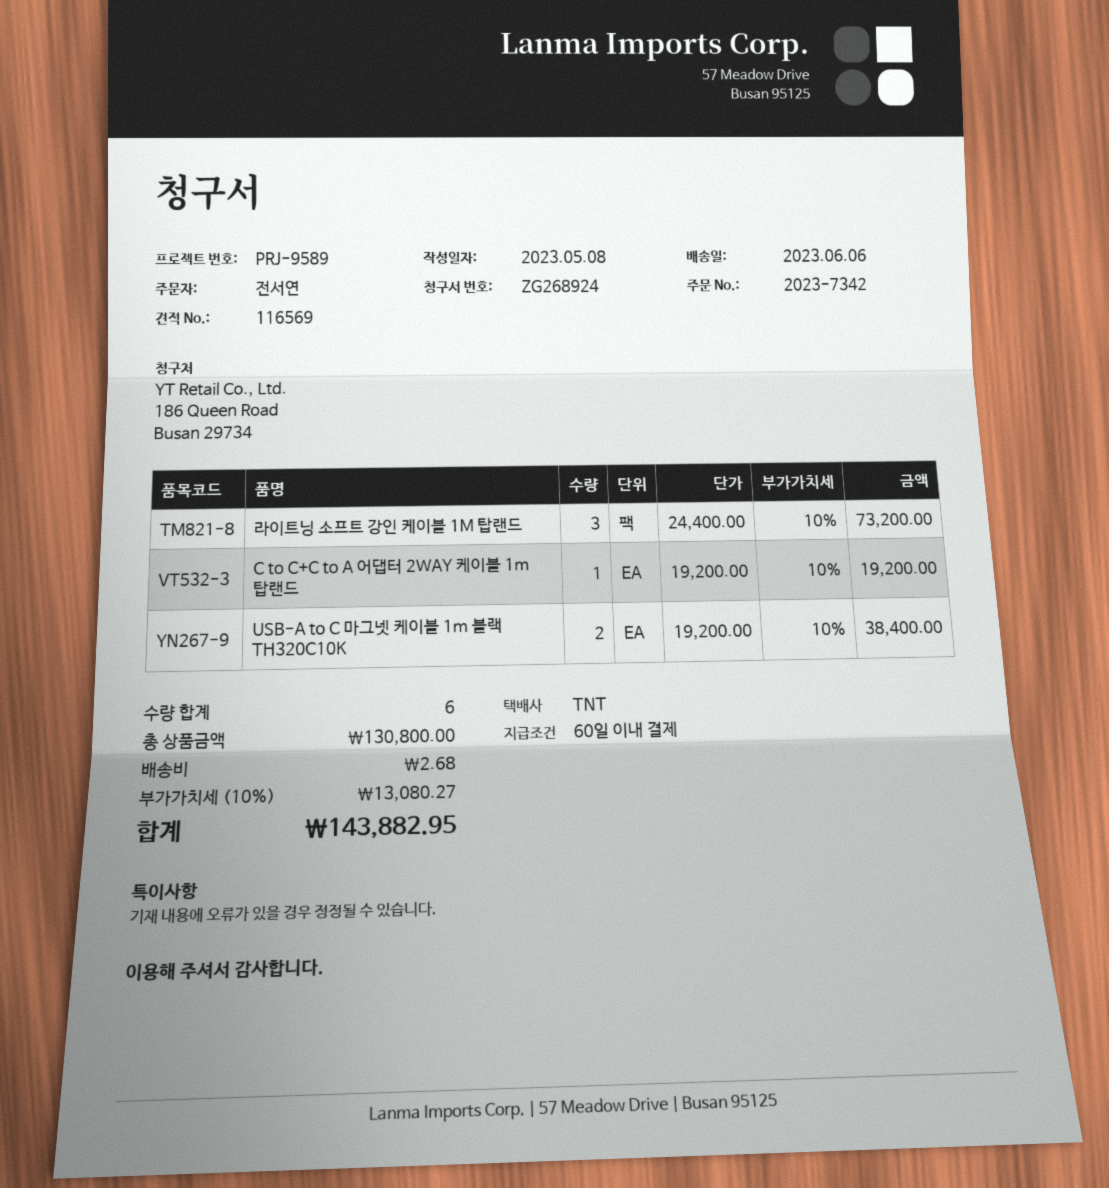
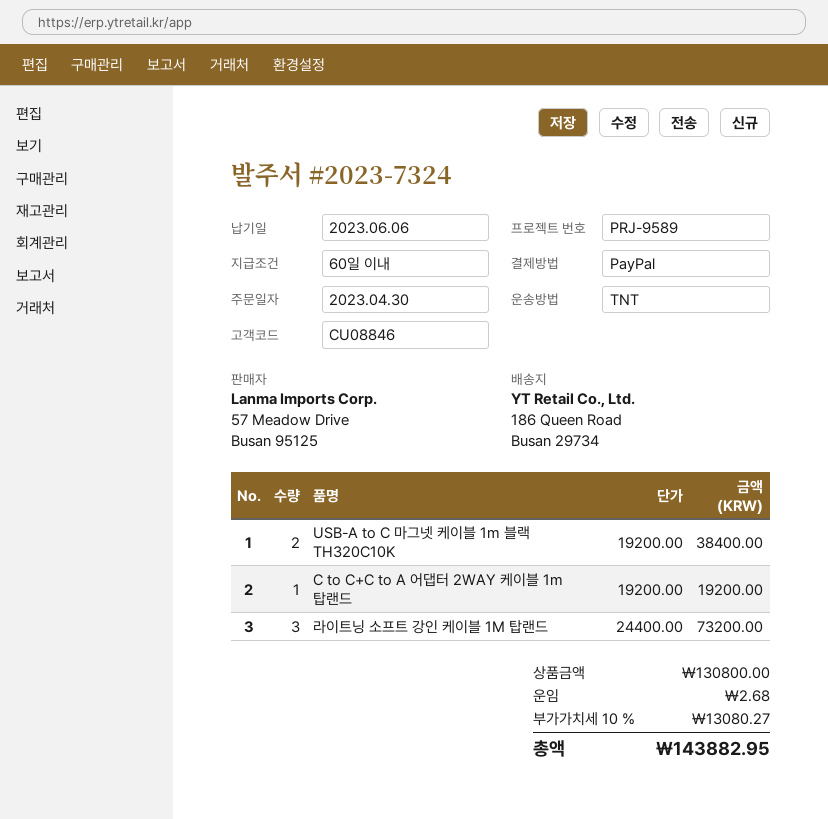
order number: 2023-7342 -> 2023-7324

